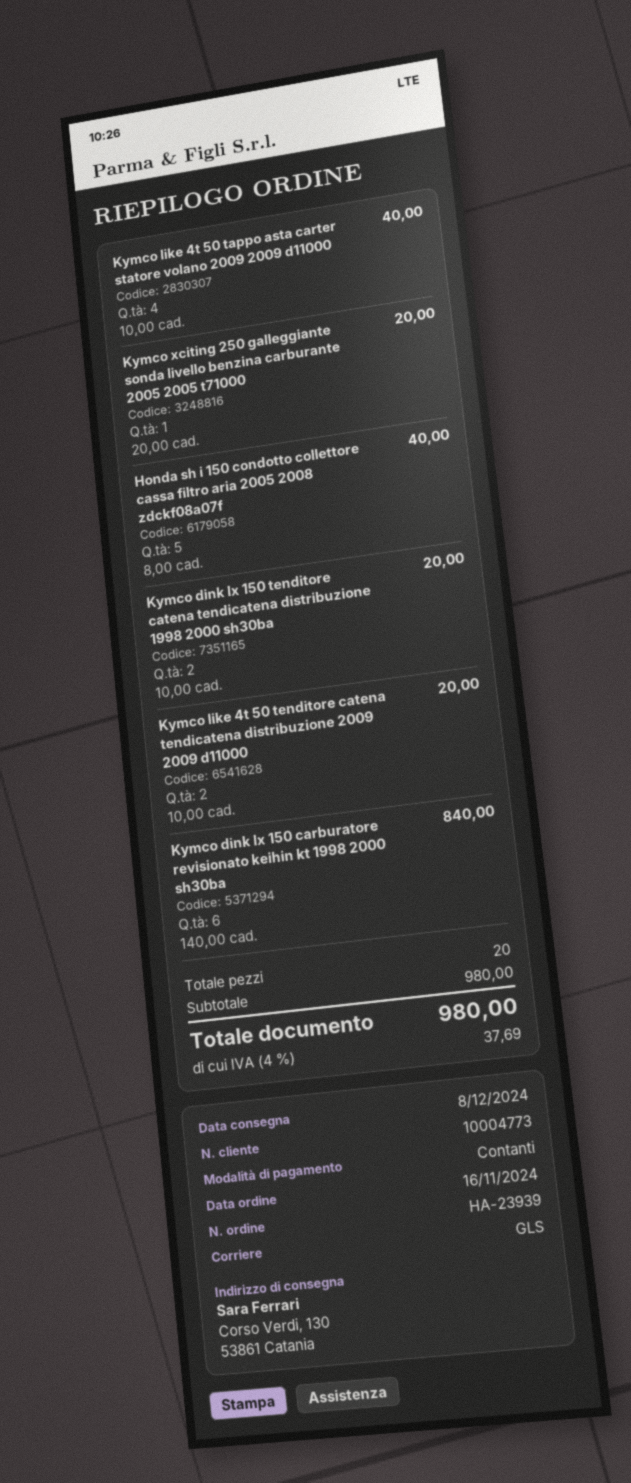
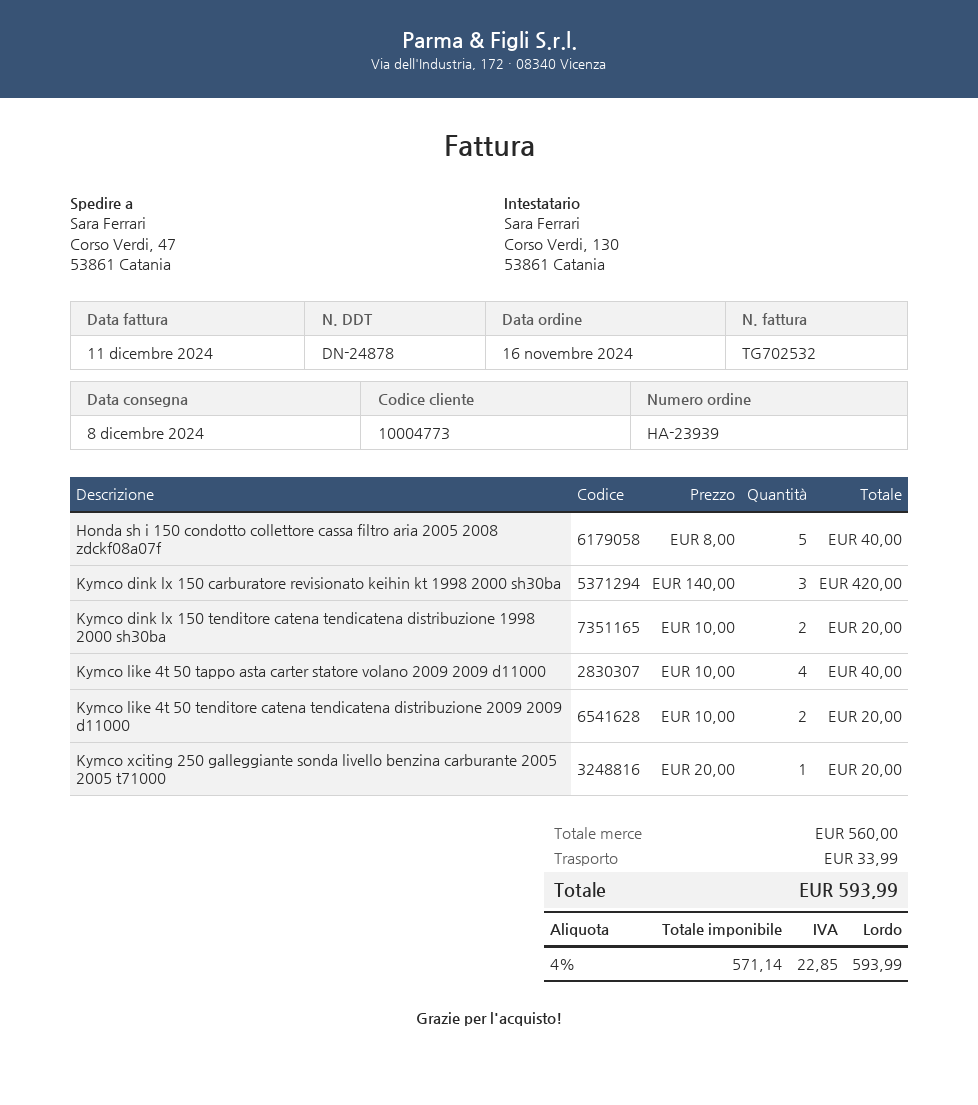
ship to: Corso Verdi, 130, 53861 Catania -> Corso Verdi, 47, 53861 Catania
Kymco dink lx 150 carburatore revisionato keihin kt 1998 2000 sh30ba: 6 x 140.00 = 840.00 -> 3 x 140.00 = 420.00
subtotal: 980.00 -> 560.00
shipping: none -> 33.99
tax: 4% = 37.69 -> 4% = 22.85
total: 980.00 -> 593.99

